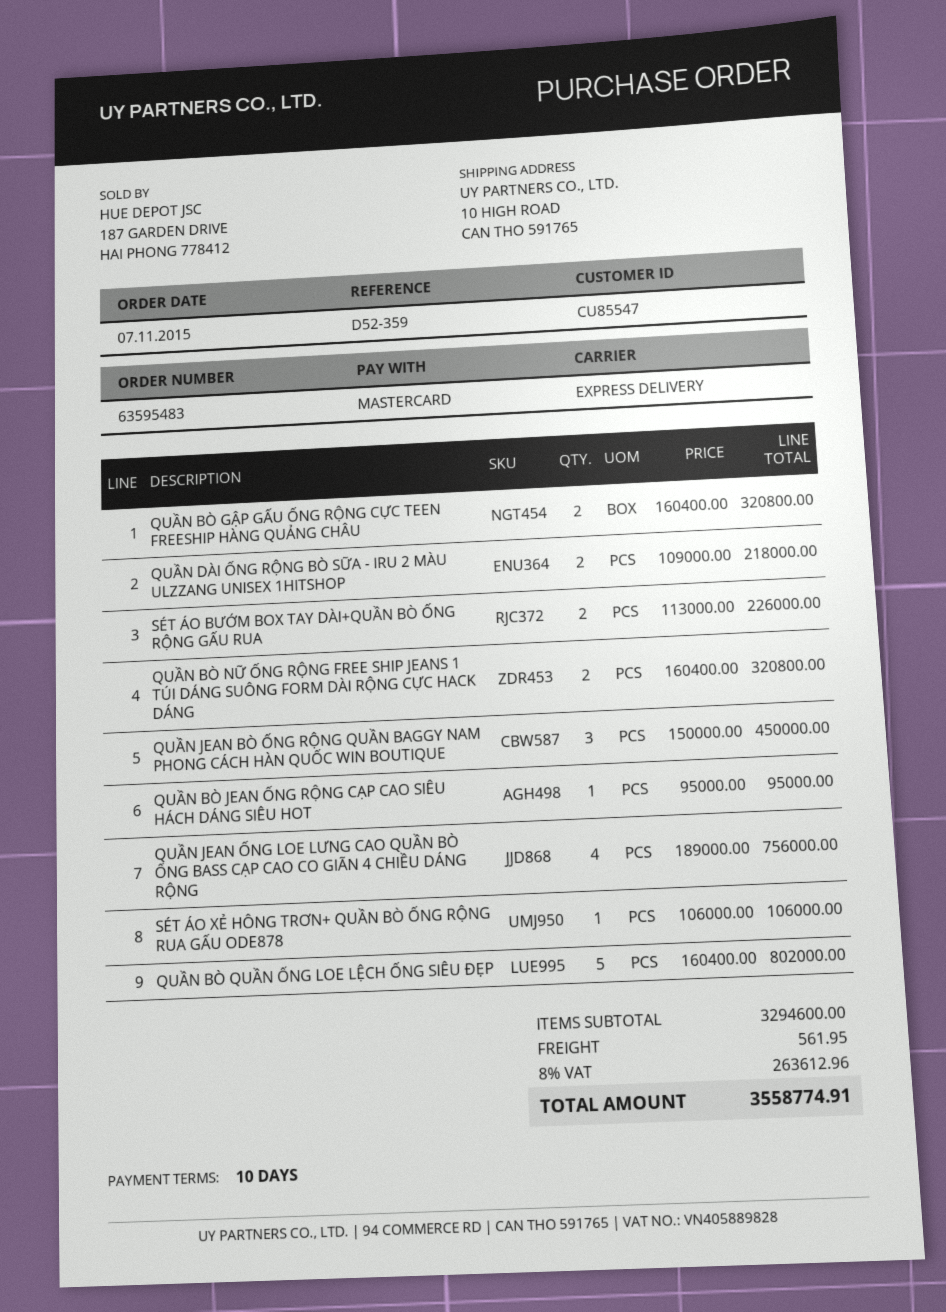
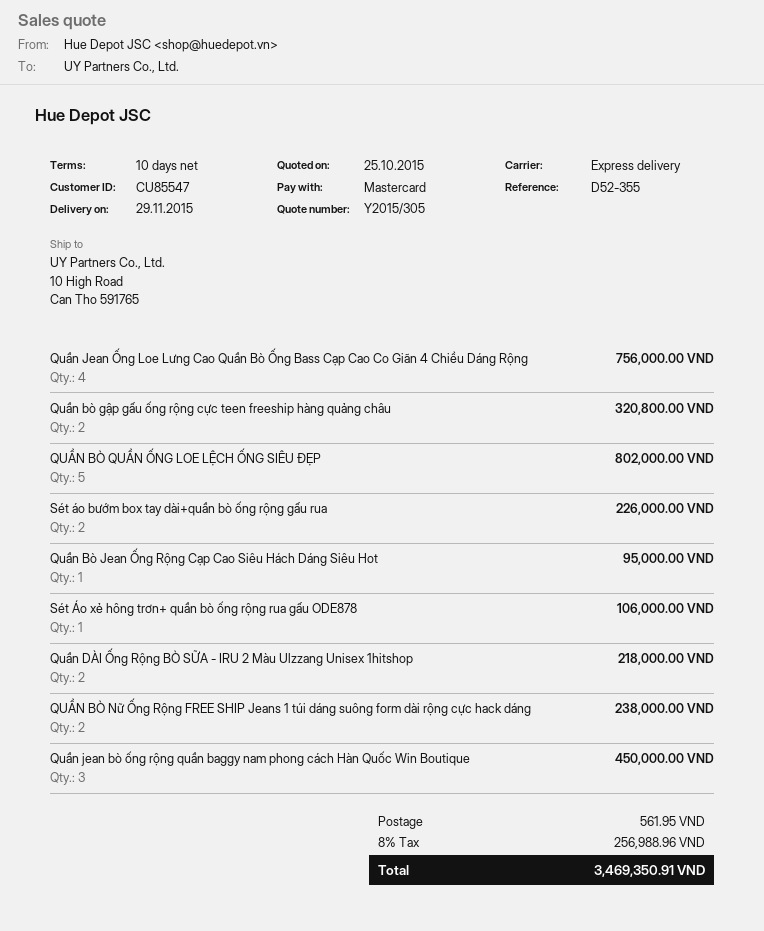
reference: D52-359 -> D52-355
QUẦN BÒ NỮ ỐNG RỘNG FREE SHIP JEANS 1 TÚI DÁNG SUÔNG FORM DÀI RỘNG CỰC HACK DÁNG: 2 for 320800.00 -> 2 for 238000.00
tax: 8% = 263612.96 -> 8% = 256988.96
total: 3558774.91 -> 3469350.91

